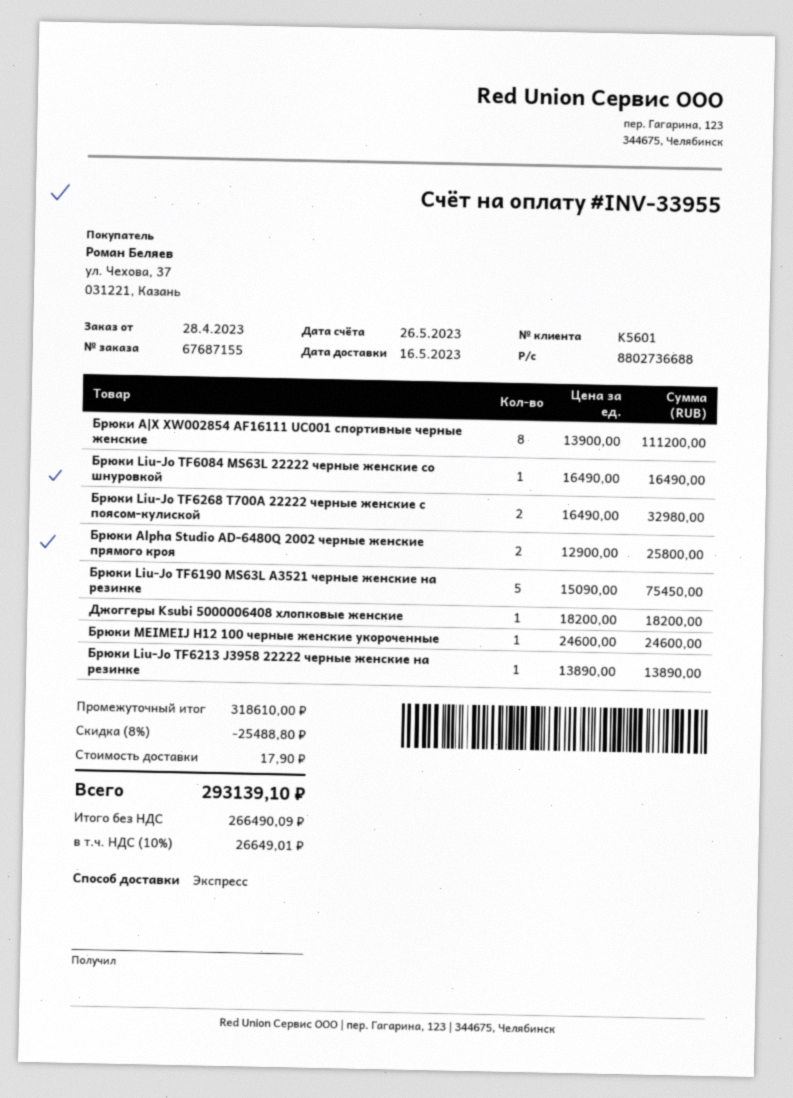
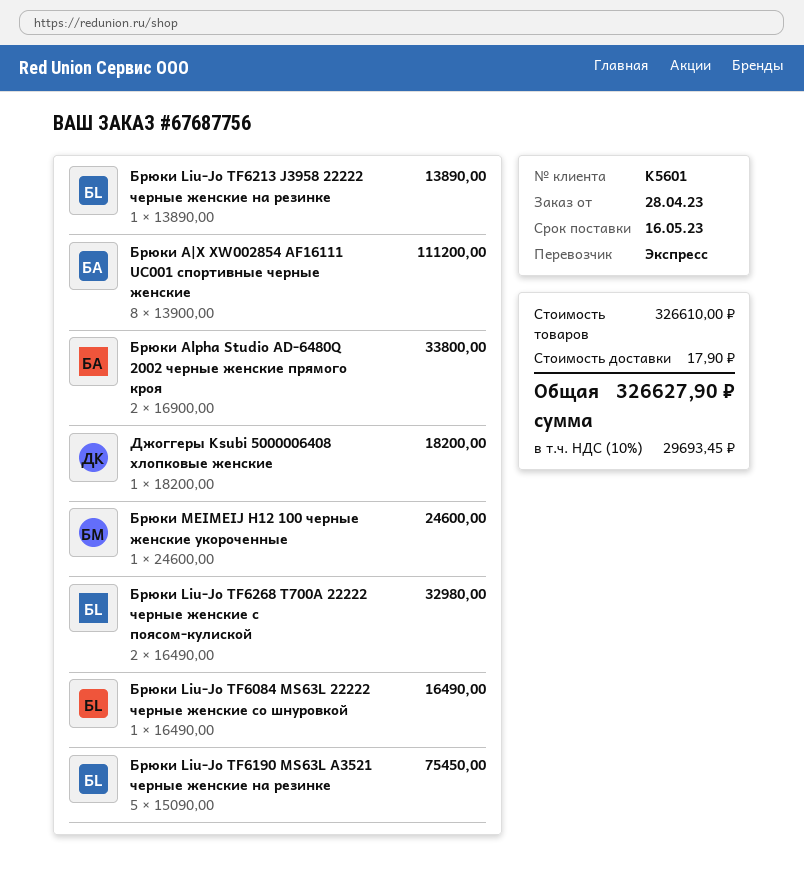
order number: 67687155 -> 67687756
Брюки Alpha Studio AD-6480Q 2002 черные женские прямого кроя: 2 x 12900.00 = 25800.00 -> 2 x 16900.00 = 33800.00
subtotal: 318610.00 -> 326610.00
discount: 8% = 25488.80 -> none
tax: 10% = 26649.01 -> 10% = 29693.45
total: 293139.10 -> 326627.90

